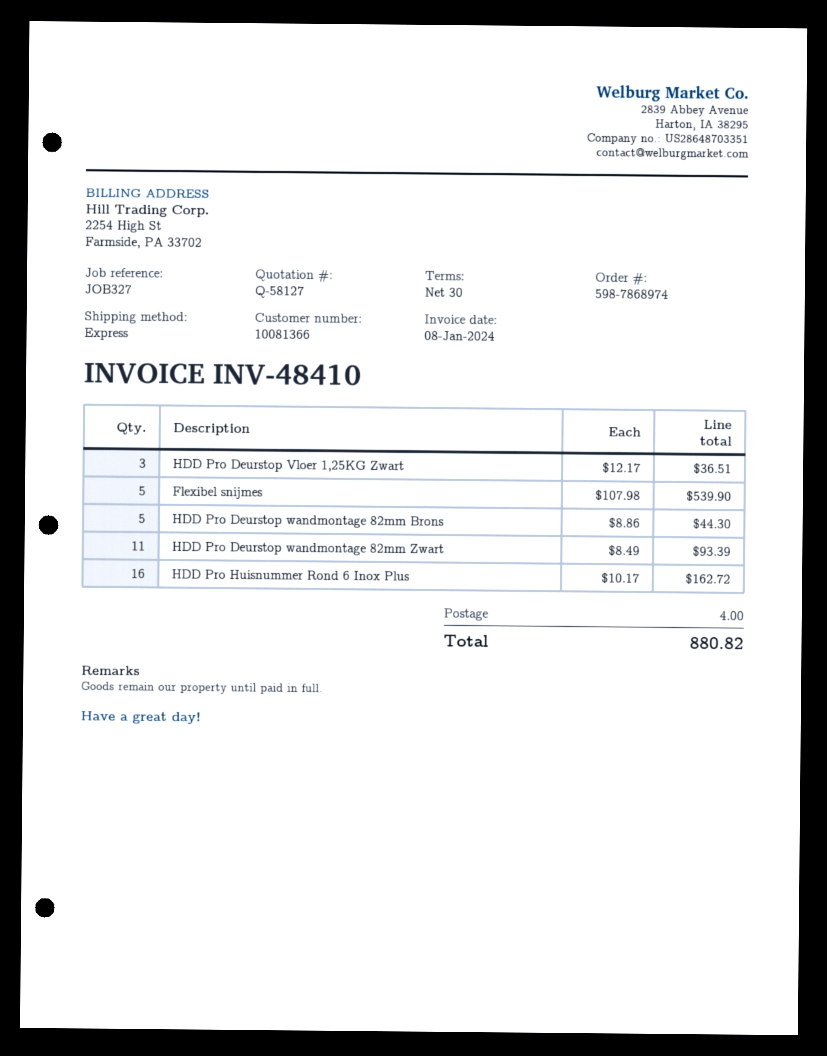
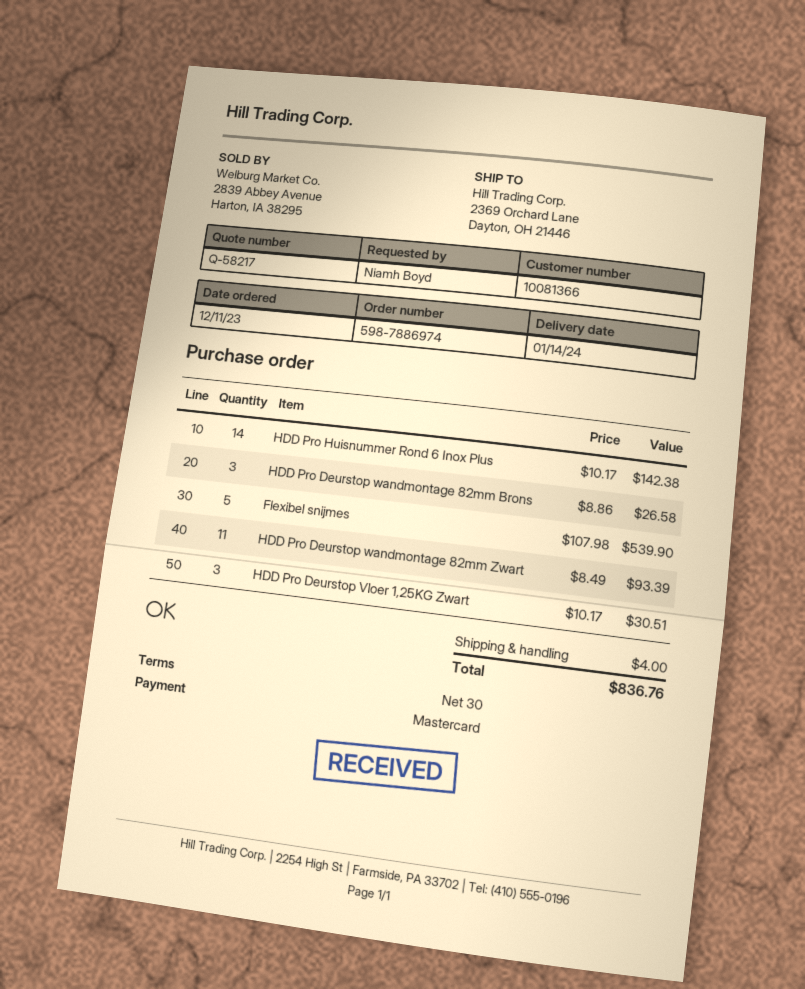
quote number: Q-58127 -> Q-58217
order number: 598-7868974 -> 598-7886974
HDD Pro Deurstop Vloer 1,25KG Zwart: 3 x 12.17 = 36.51 -> 3 x 10.17 = 30.51
HDD Pro Deurstop wandmontage 82mm Brons: 5 x 8.86 = 44.30 -> 3 x 8.86 = 26.58
HDD Pro Huisnummer Rond 6 Inox Plus: 16 x 10.17 = 162.72 -> 14 x 10.17 = 142.38
total: 880.82 -> 836.76

